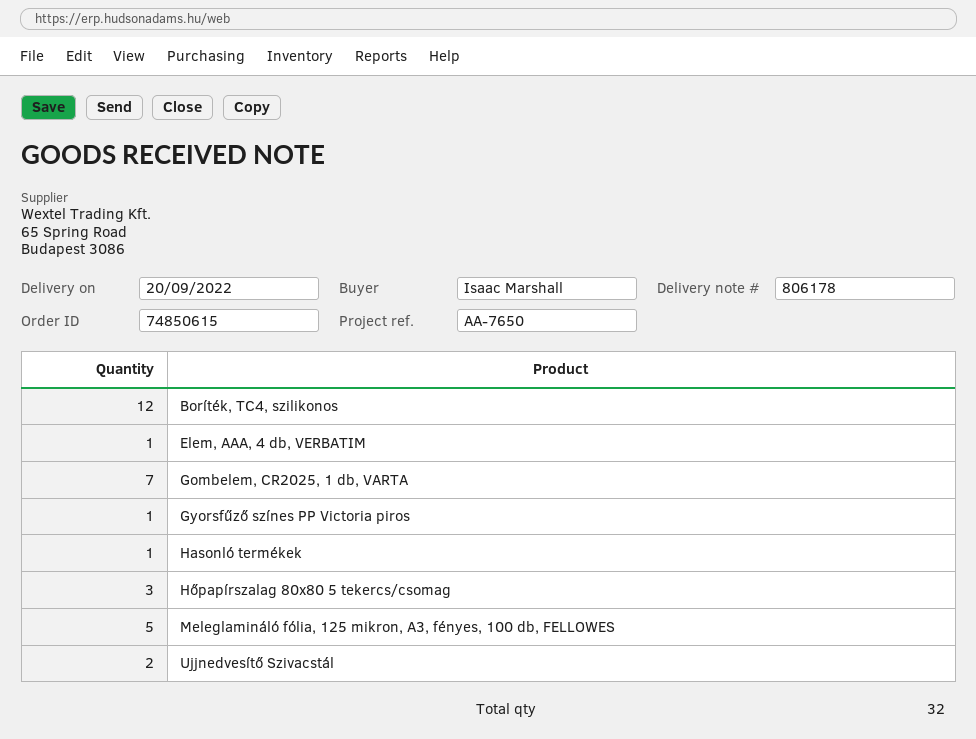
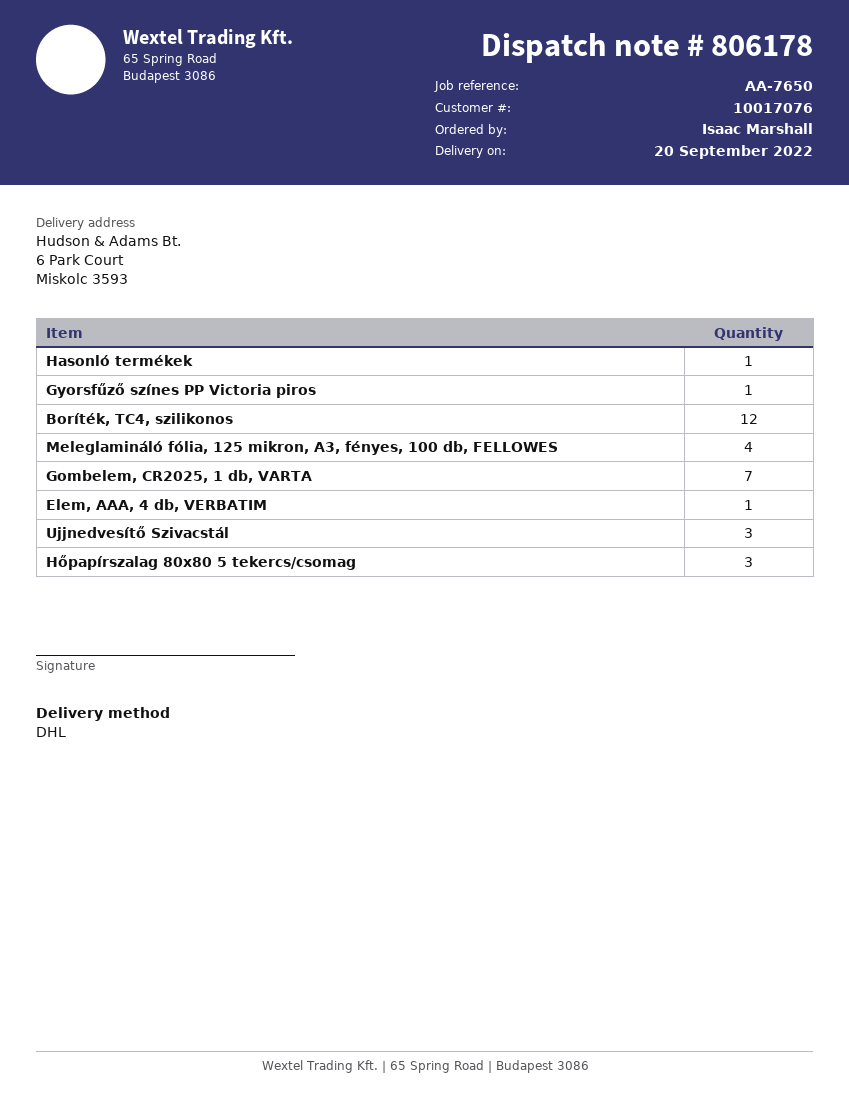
Meleglamináló fólia, 125 mikron, A3, fényes, 100 db, FELLOWES: 5 -> 4
Ujjnedvesítő Szivacstál: 2 -> 3

